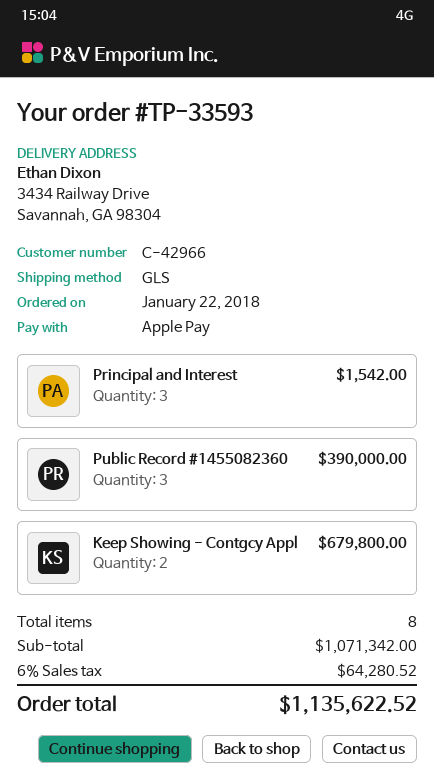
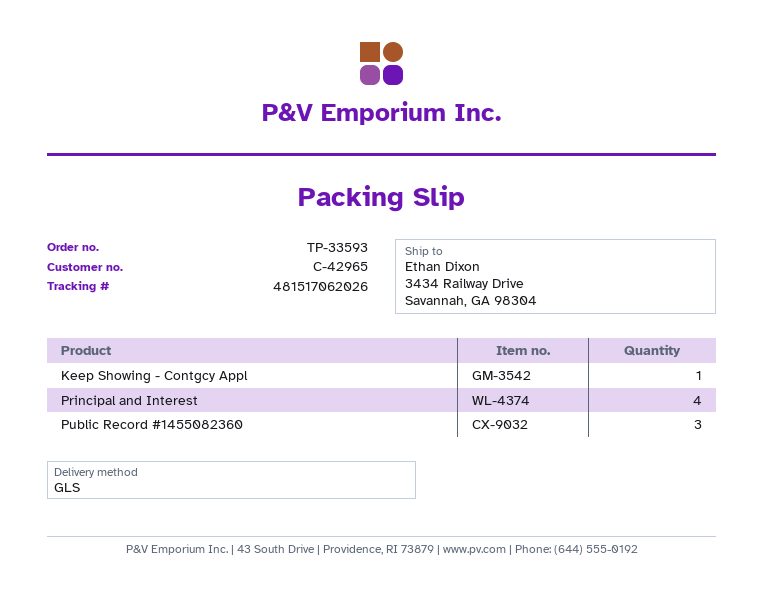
customer number: C-42966 -> C-42965
Principal and Interest: 3 -> 4
Keep Showing - Contgcy Appl: 2 -> 1

